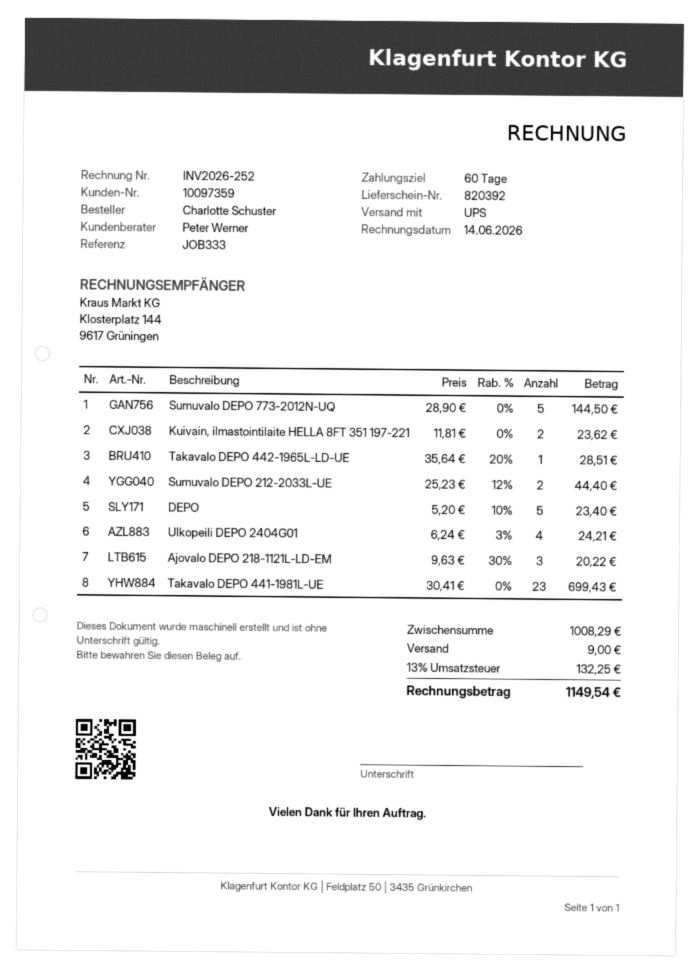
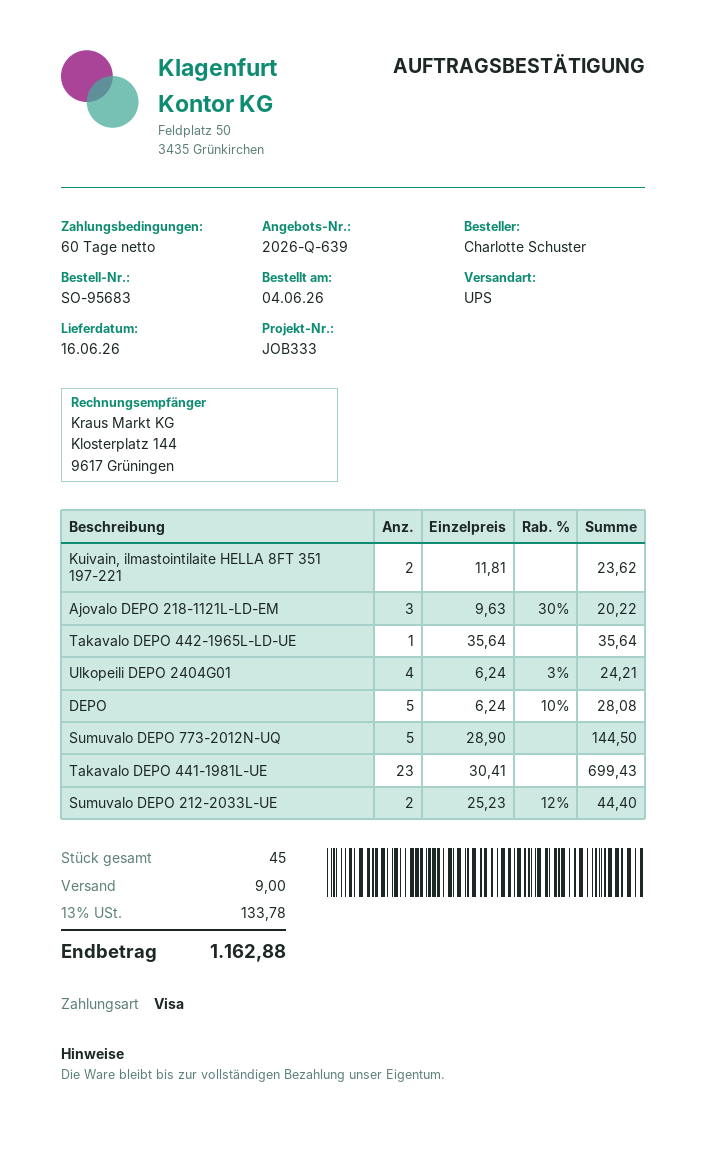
Takavalo DEPO 442-1965L-LD-UE: 1 x 35.64 - 20% = 28.51 -> 1 x 35.64 = 35.64
DEPO: 5 x 5.20 - 10% = 23.40 -> 5 x 6.24 - 10% = 28.08
tax: 13% = 132.25 -> 13% = 133.78
total: 1149.54 -> 1162.88

